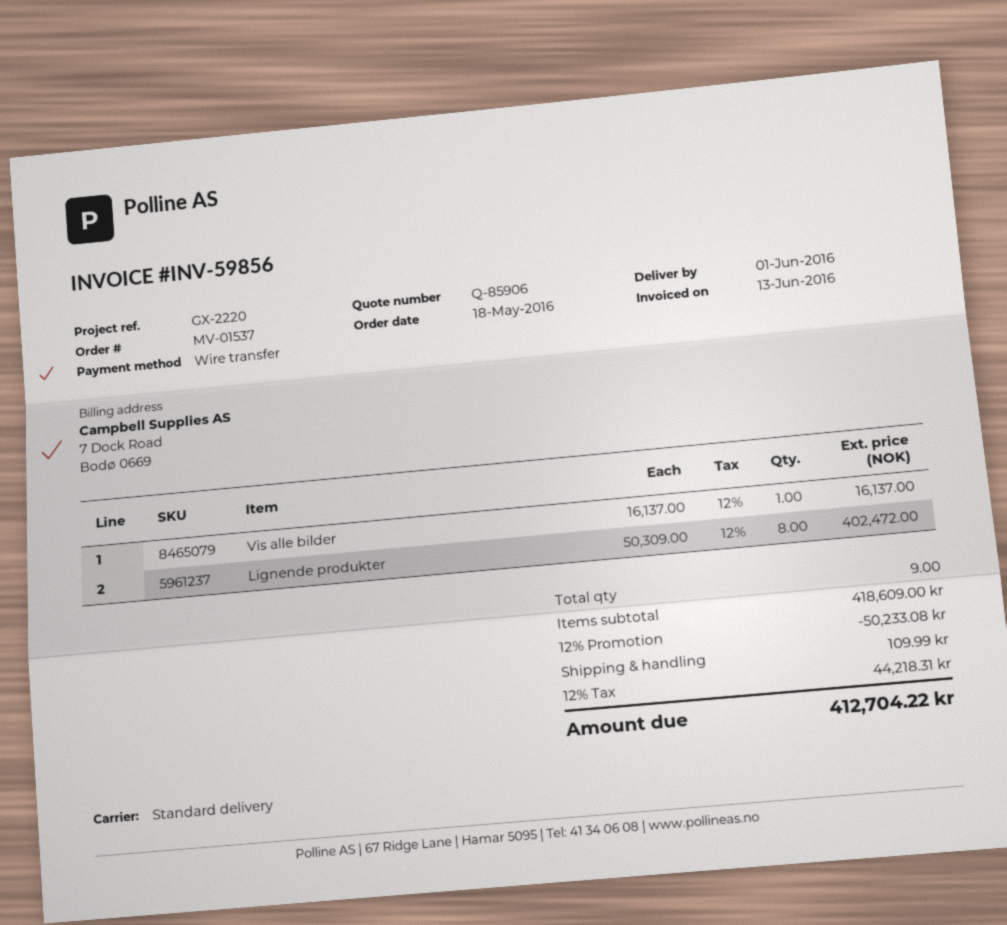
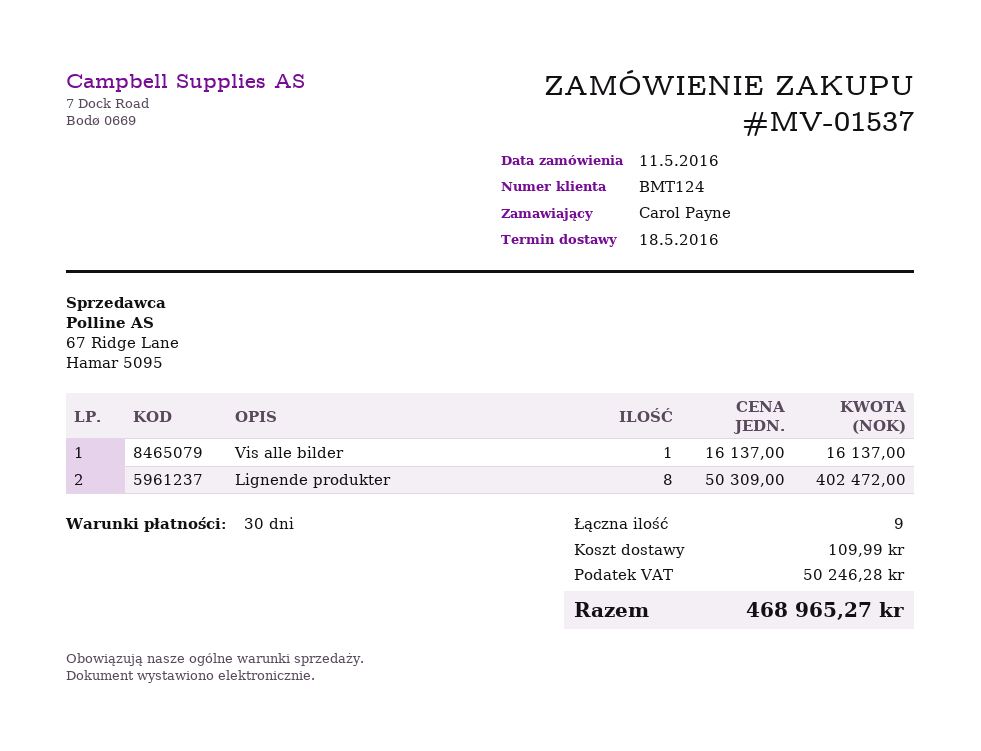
order date: 2016-05-18 -> 2016-05-11
delivery date: 2016-06-01 -> 2016-05-18
discount: 12% = 50233.08 -> none
tax: 44218.31 -> 50246.28
total: 412704.22 -> 468965.27

